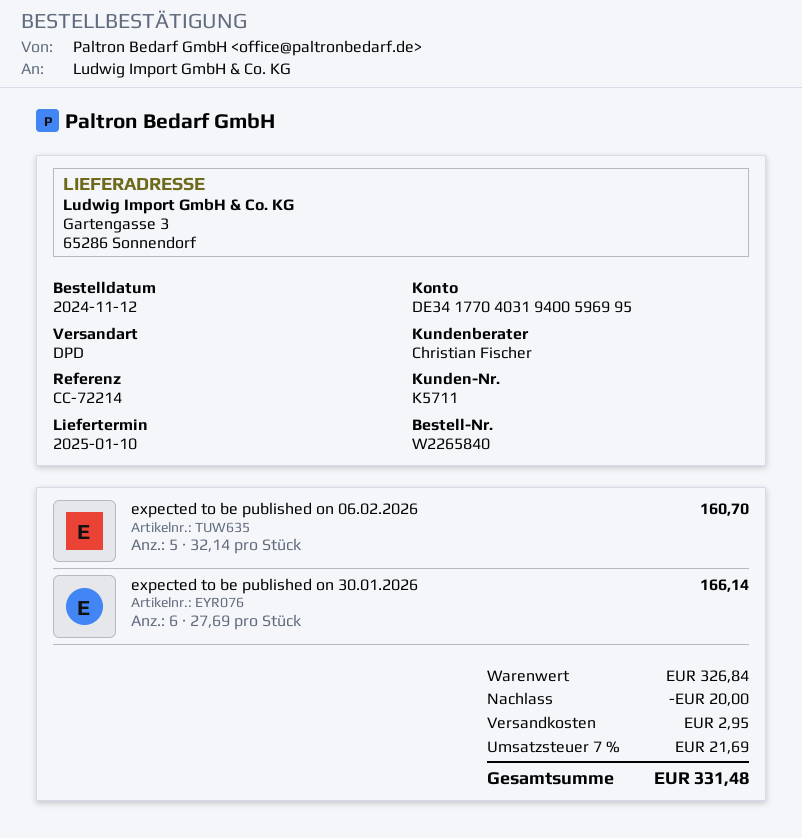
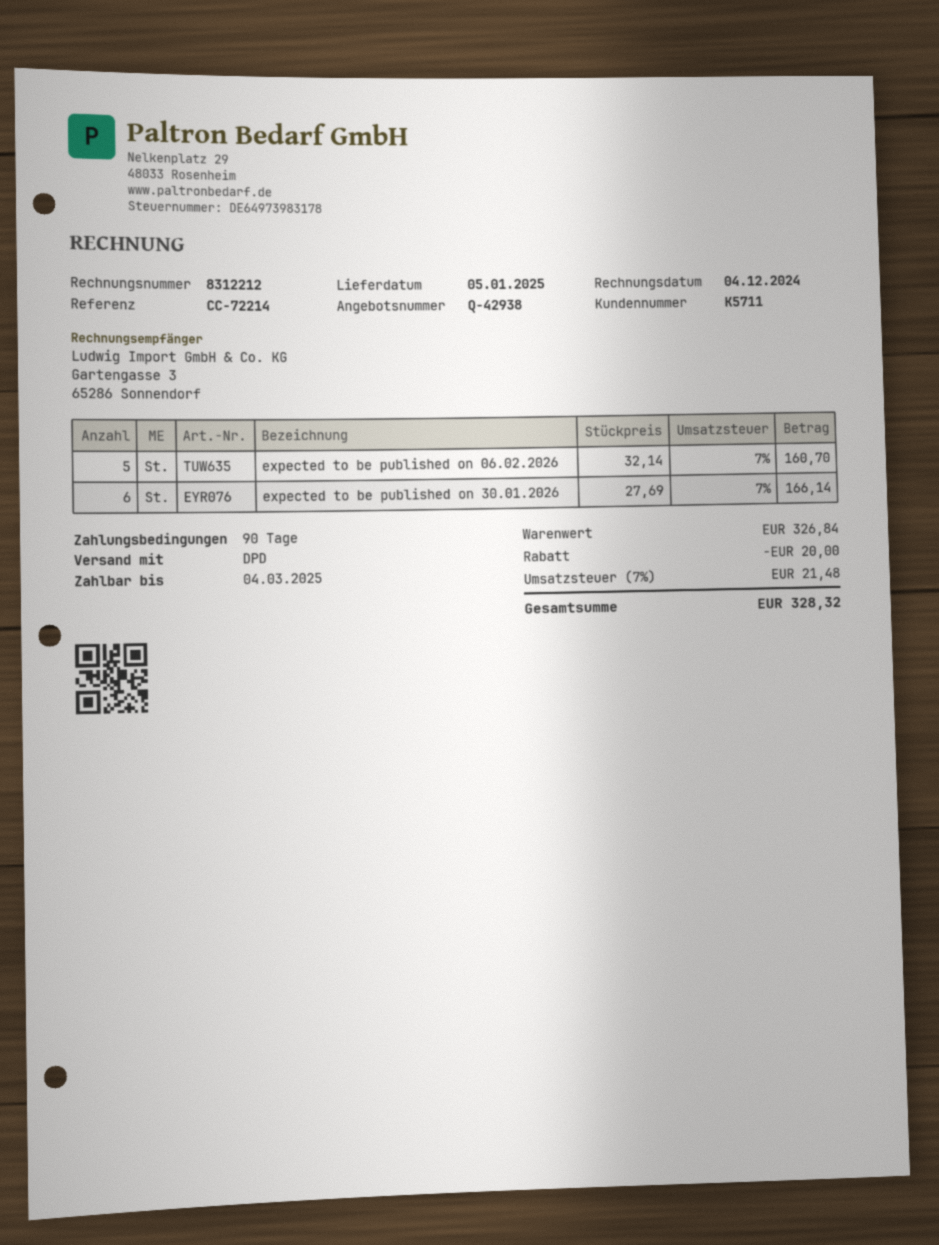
delivery date: 2025-01-10 -> 2025-01-05
shipping: 2.95 -> none
tax: 7% = 21.69 -> 7% = 21.48
total: 331.48 -> 328.32

